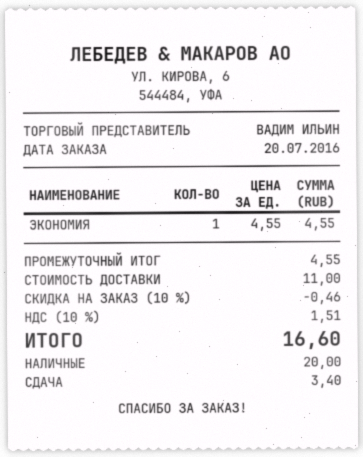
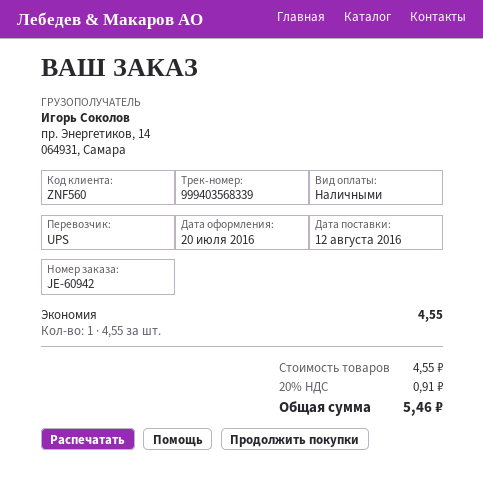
discount: 10% = 0.46 -> none
shipping: 11.00 -> none
tax: 10% = 1.51 -> 20% = 0.91
total: 16.60 -> 5.46

